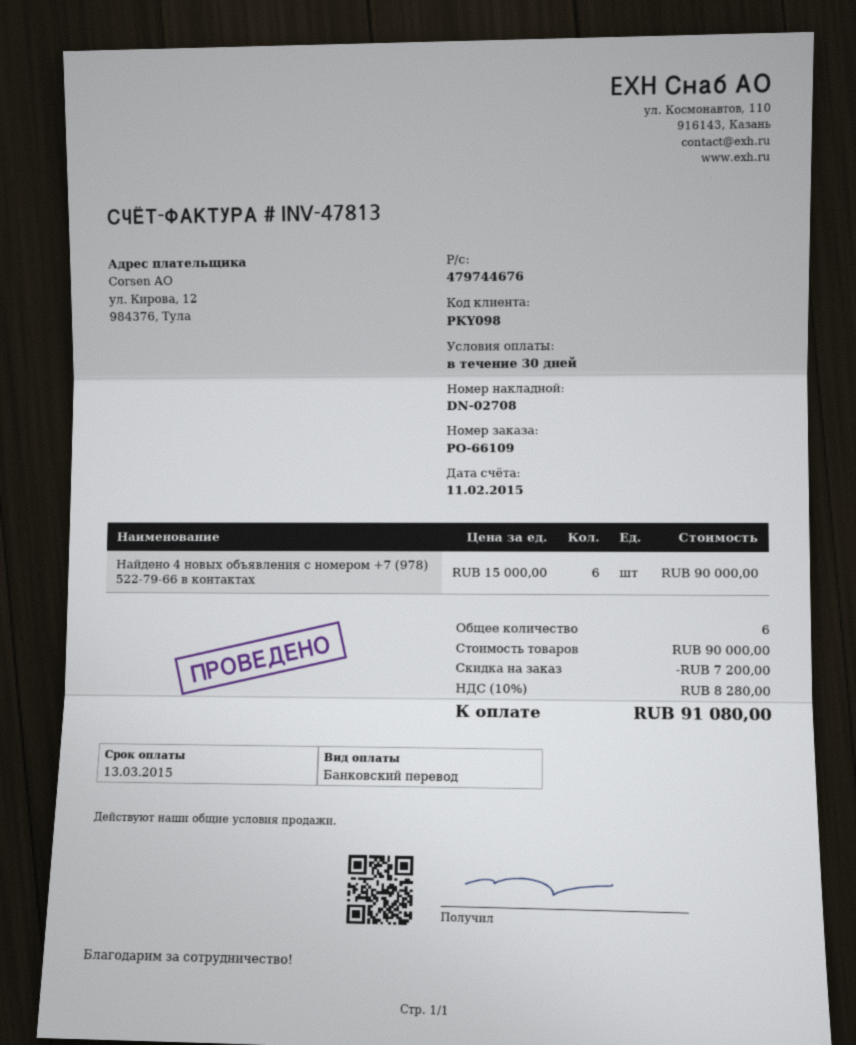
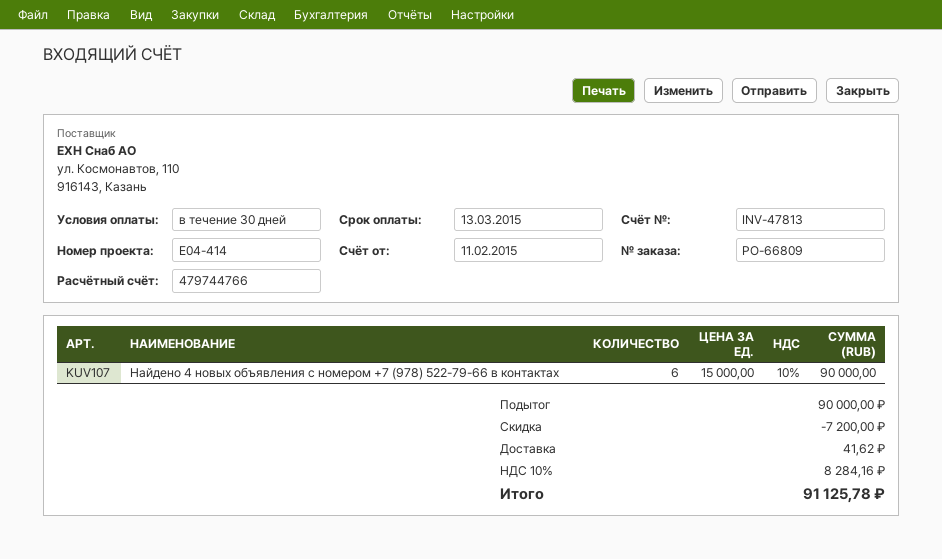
order number: PO-66109 -> PO-66809
bank account: 479744676 -> 479744766
shipping: none -> 41.62
tax: 10% = 8280.00 -> 10% = 8284.16
total: 91080.00 -> 91125.78

